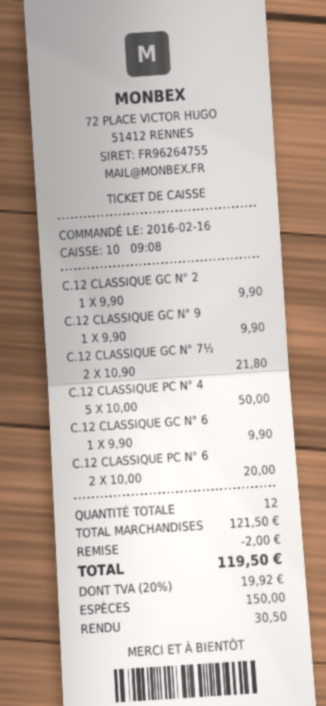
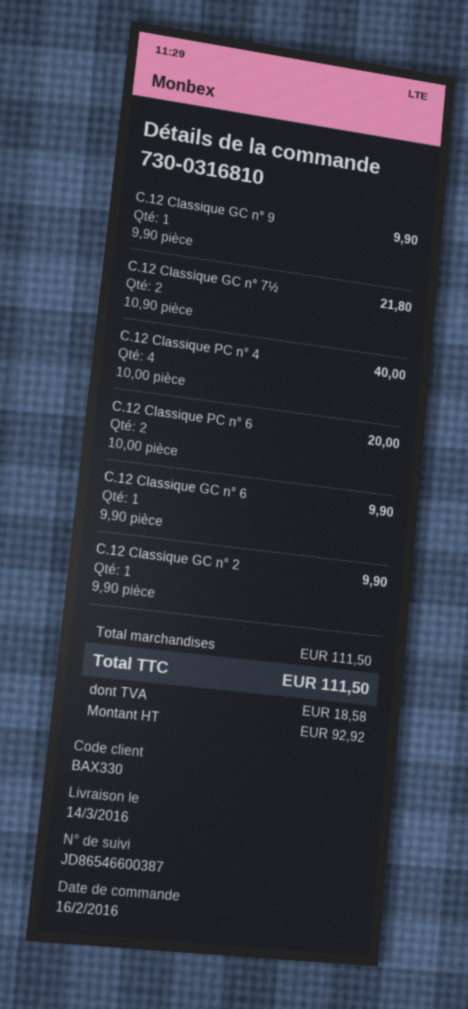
C.12 CLASSIQUE PC N° 4: 5 x 10.00 = 50.00 -> 4 x 10.00 = 40.00
subtotal: 121.50 -> 111.50
discount: 2.00 -> none
tax: 19.92 -> 18.58
total: 119.50 -> 111.50

